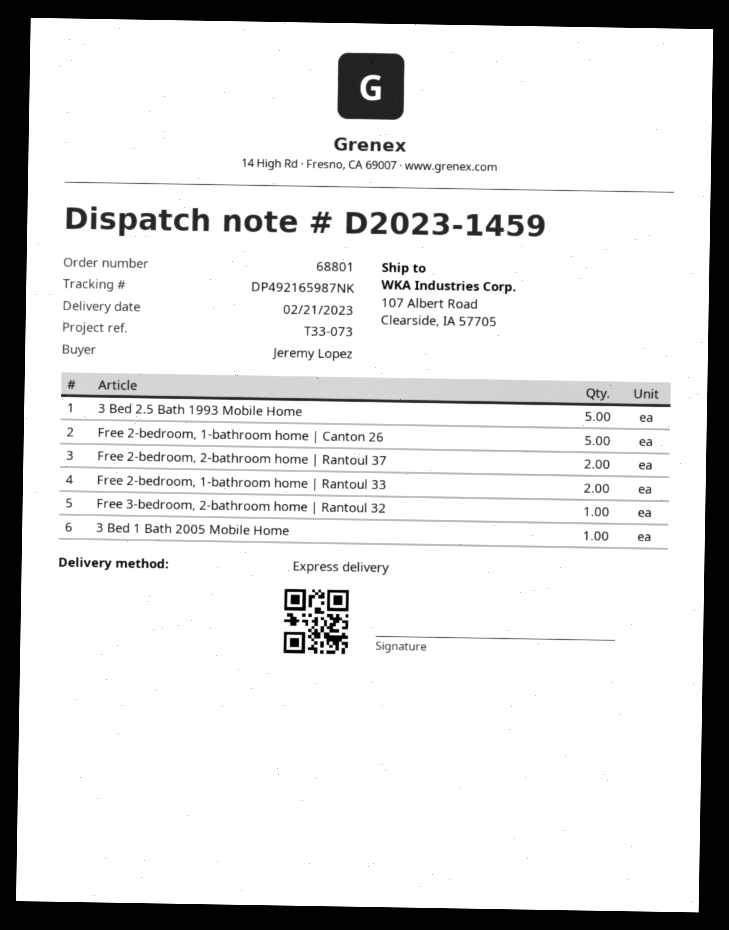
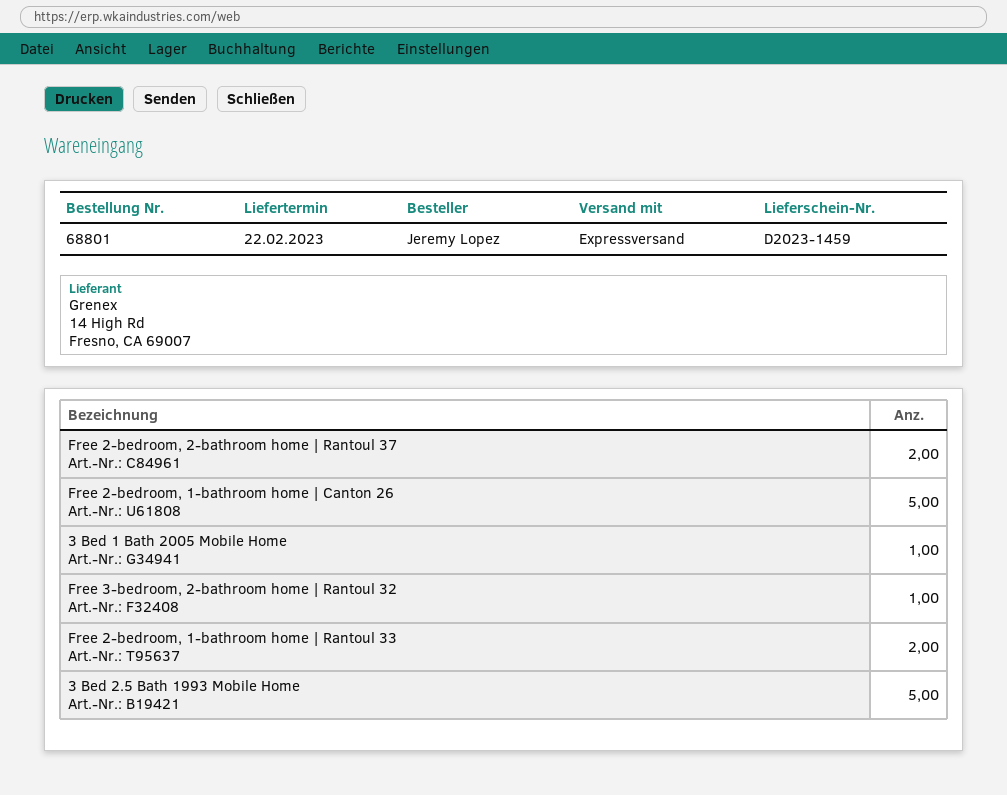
delivery date: 2023-02-21 -> 2023-02-22

